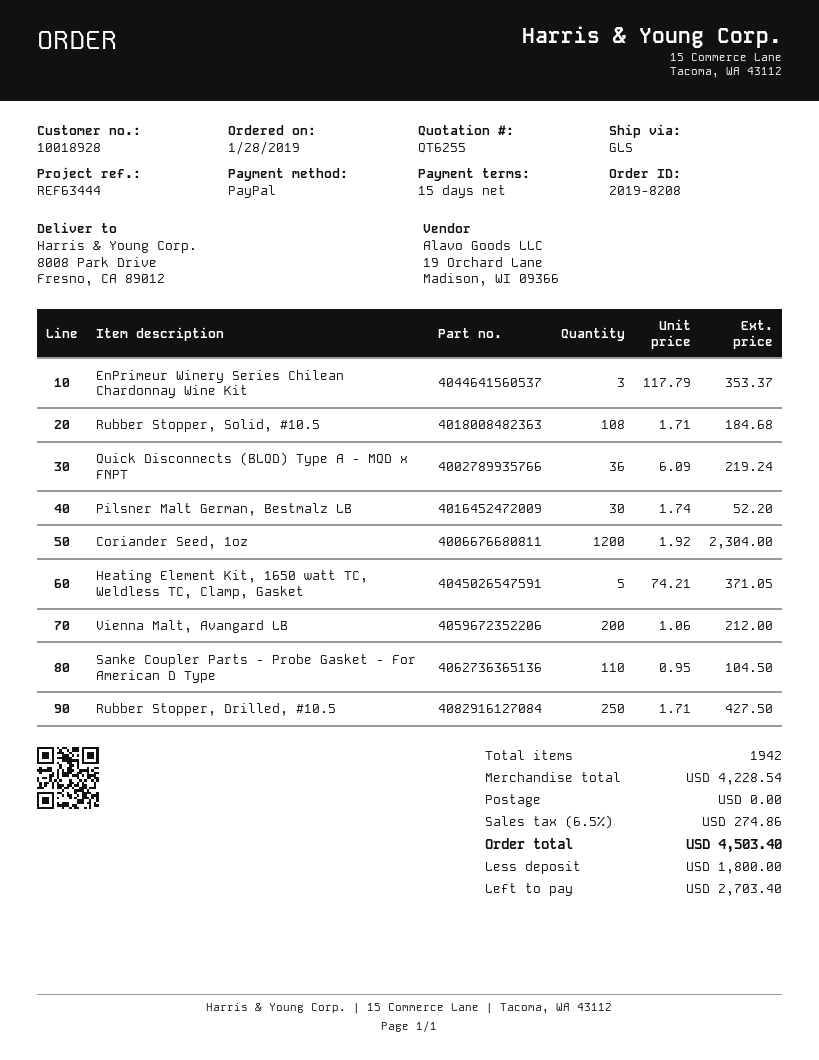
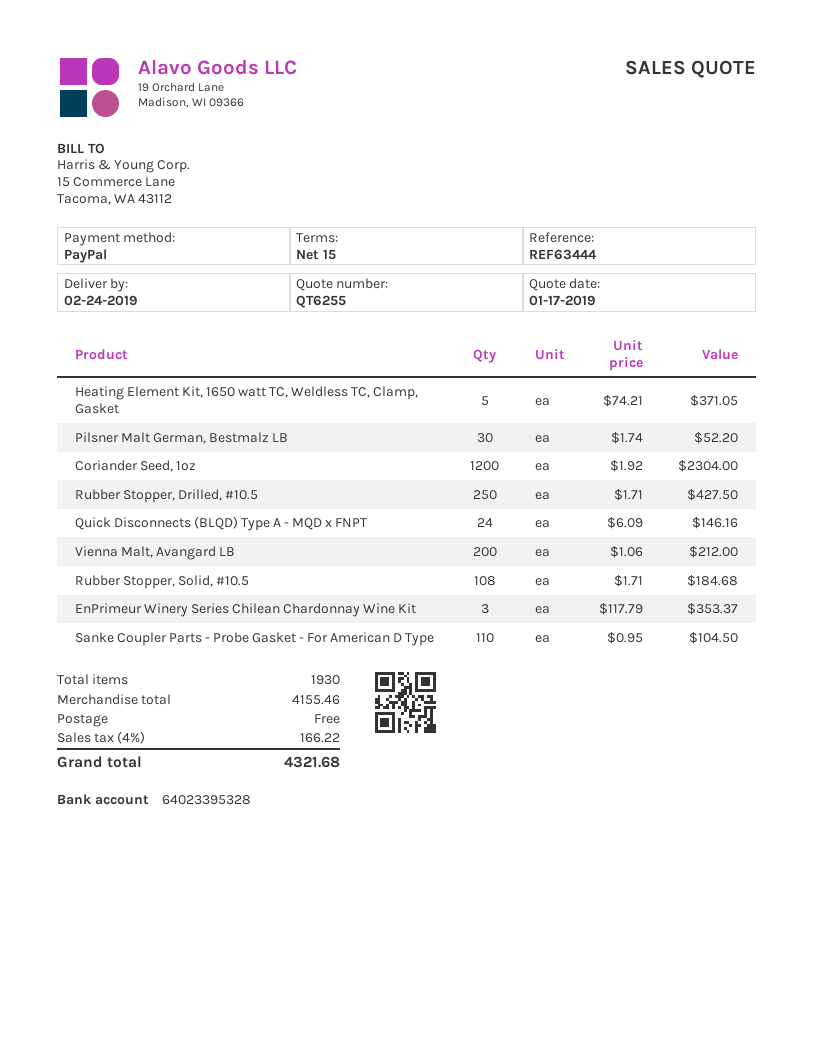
Quick Disconnects (BLQD) Type A - MQD x FNPT: 36 x 6.09 = 219.24 -> 24 x 6.09 = 146.16
total quantity: 1942 -> 1930
subtotal: 4228.54 -> 4155.46
tax: 6.5% = 274.86 -> 4% = 166.22
total: 4503.40 -> 4321.68

